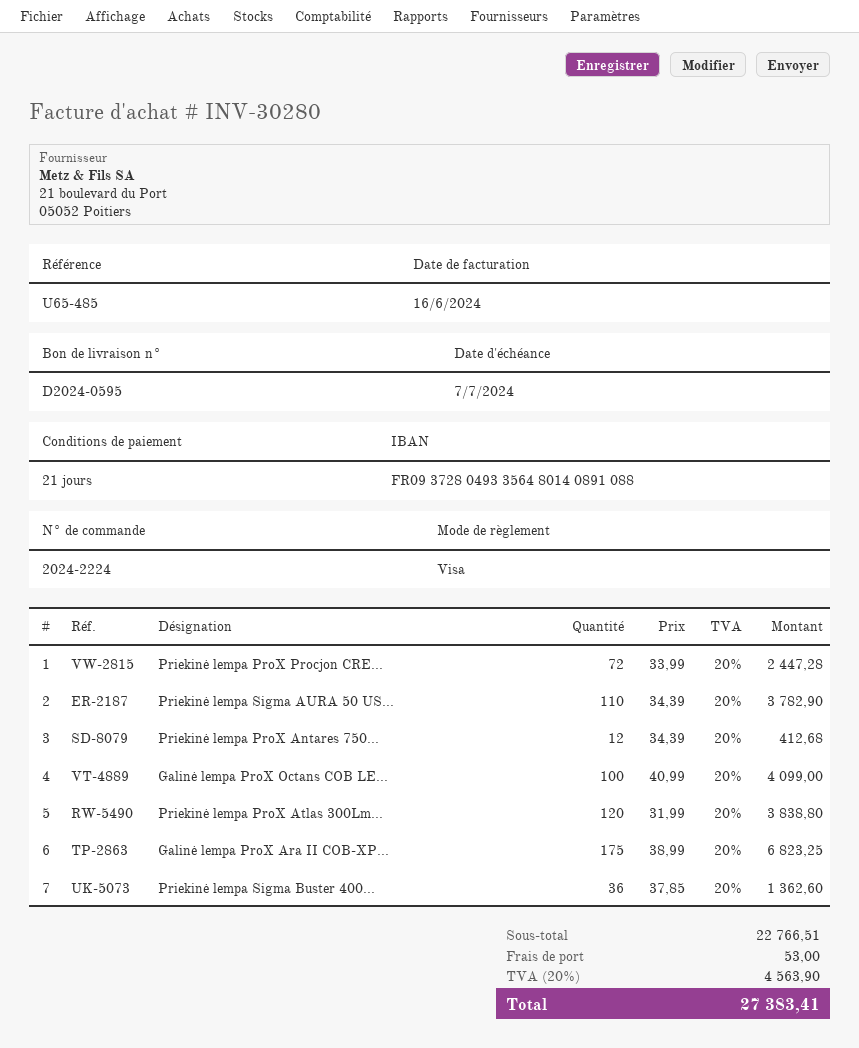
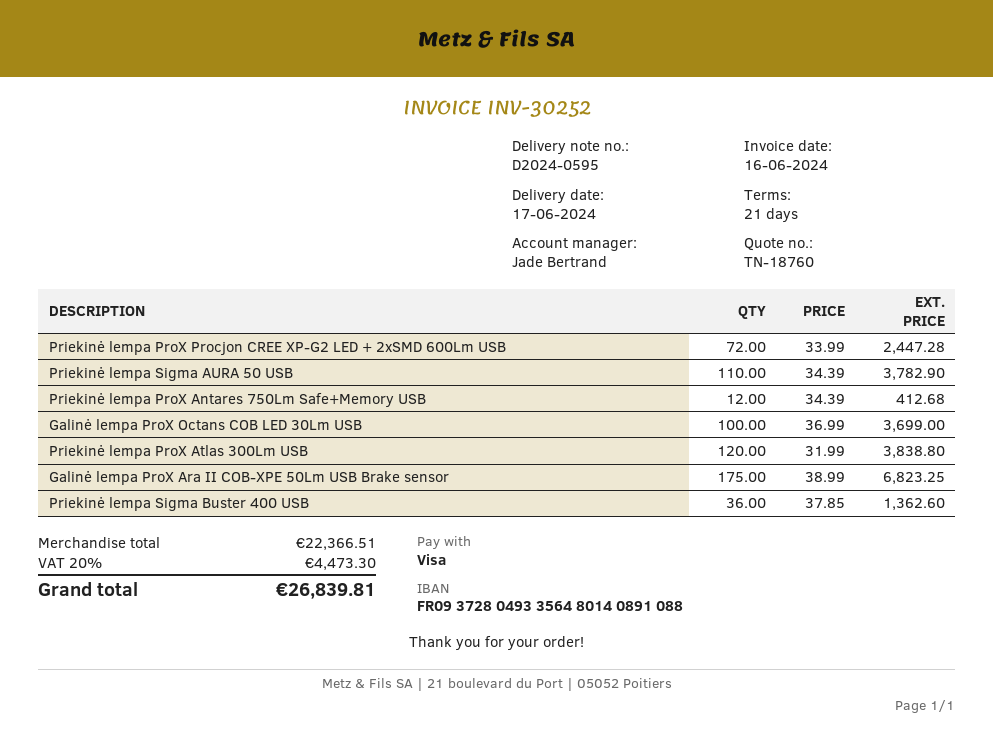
invoice number: INV-30280 -> INV-30252
Galinė lempa ProX Octans COB LE...: 100 x 40.99 = 4099.00 -> 100 x 36.99 = 3699.00
subtotal: 22766.51 -> 22366.51
shipping: 53.00 -> none
tax: 20% = 4563.90 -> 20% = 4473.30
total: 27383.41 -> 26839.81

